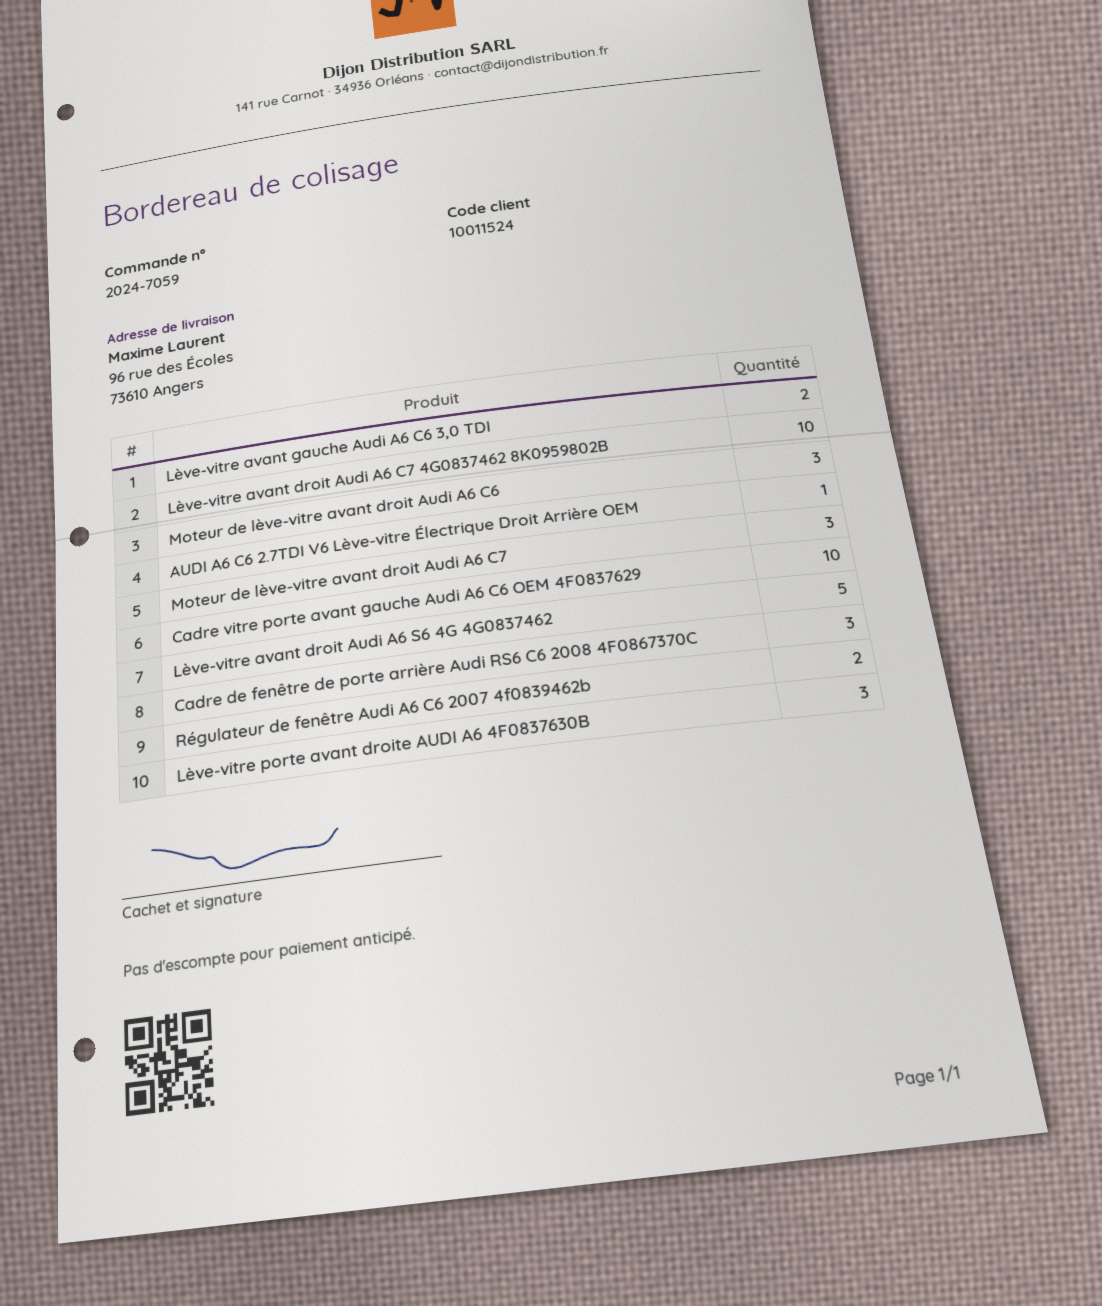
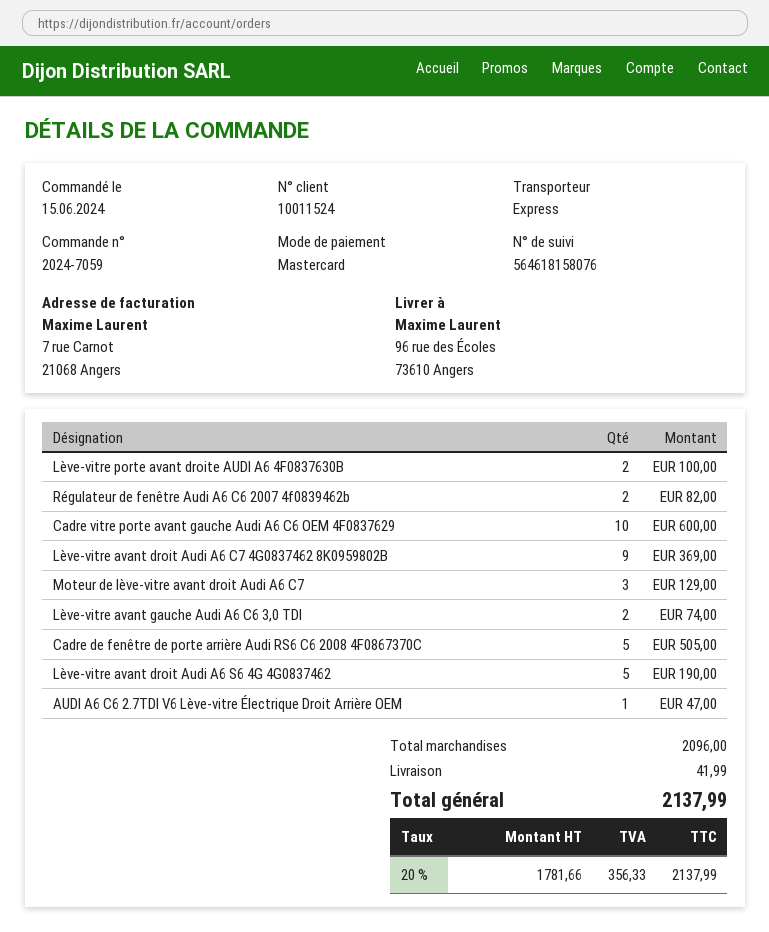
Lève-vitre avant droit Audi A6 C7 4G0837462 8K0959802B: 10 -> 9
Moteur de lève-vitre avant droit Audi A6 C6: 3 -> none
Cadre de fenêtre de porte arrière Audi RS6 C6 2008 4F0867370C: 3 -> 5
Lève-vitre porte avant droite AUDI A6 4F0837630B: 3 -> 2

